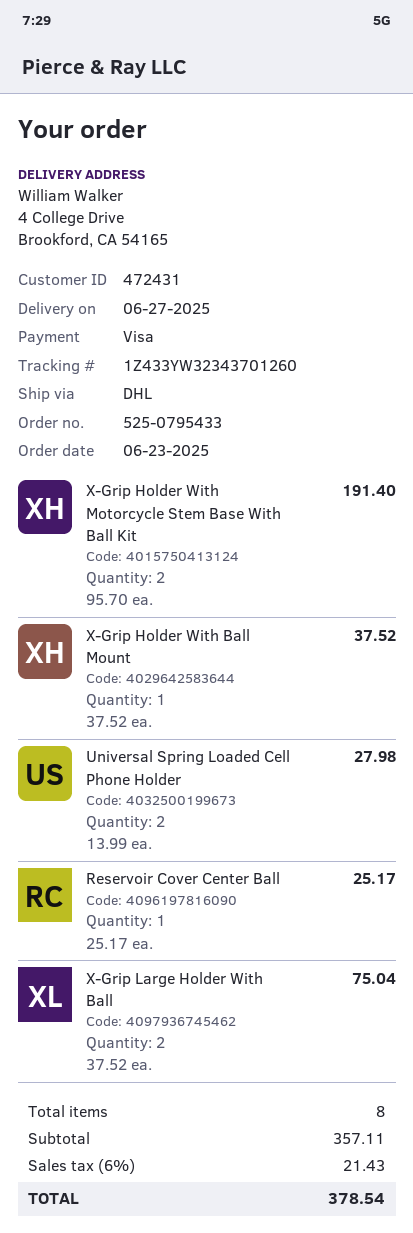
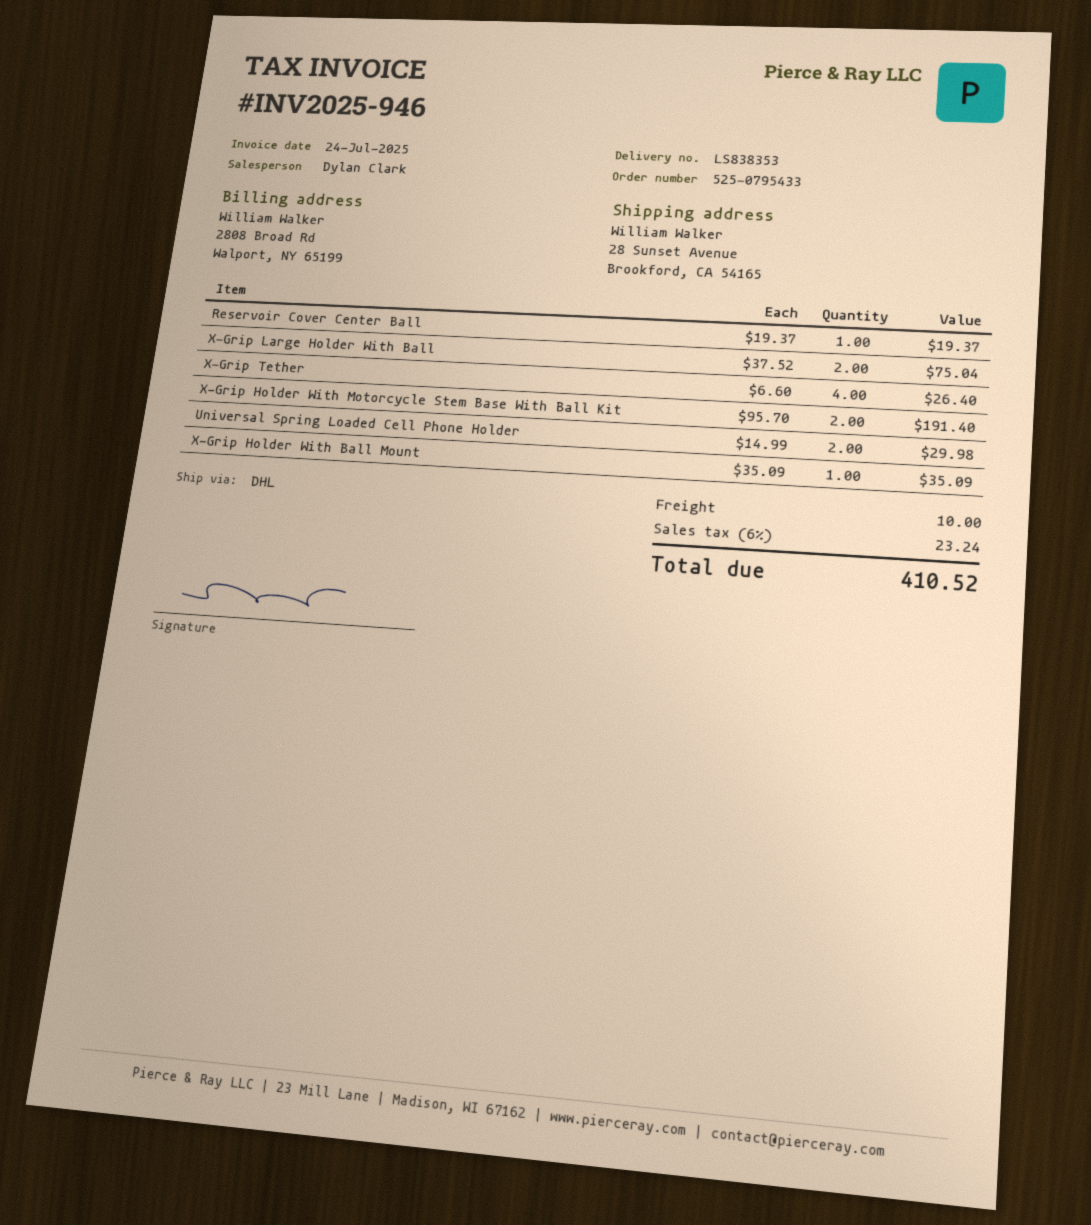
ship to: 4 College Drive, Brookford, CA 54165 -> 28 Sunset Avenue, Brookford, CA 54165
X-Grip Holder With Ball Mount: 1 x 37.52 = 37.52 -> 1 x 35.09 = 35.09
Universal Spring Loaded Cell Phone Holder: 2 x 13.99 = 27.98 -> 2 x 14.99 = 29.98
Reservoir Cover Center Ball: 1 x 25.17 = 25.17 -> 1 x 19.37 = 19.37
X-Grip Tether: none -> 4 x 6.60 = 26.40
shipping: none -> 10.00
tax: 6% = 21.43 -> 6% = 23.24
total: 378.54 -> 410.52

